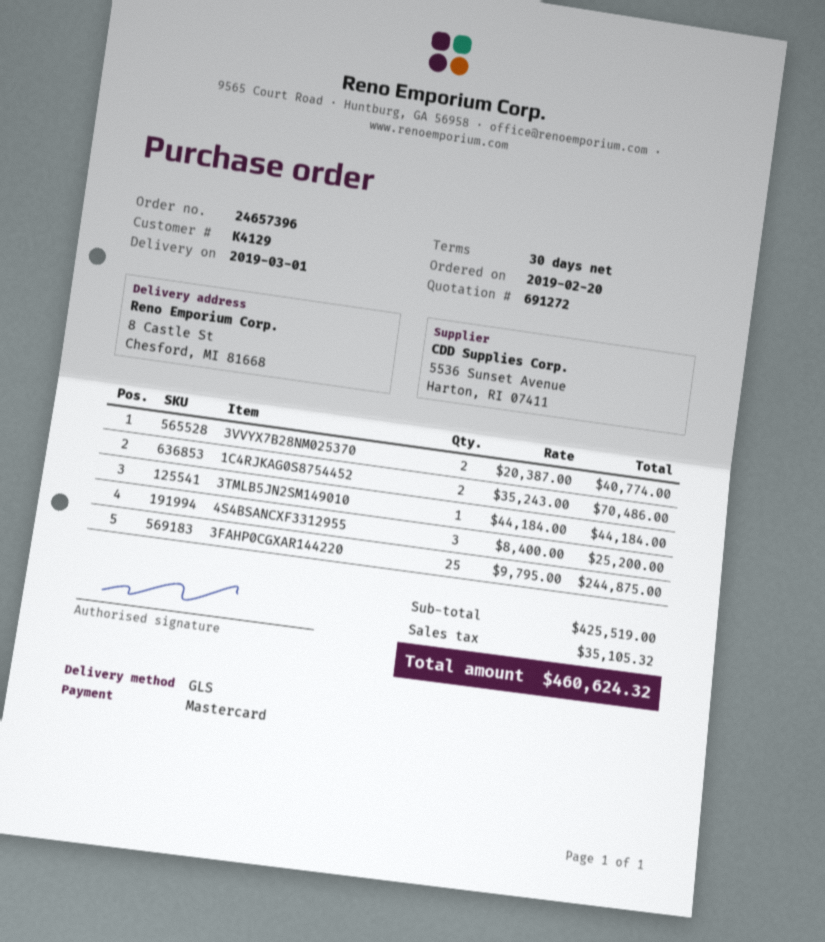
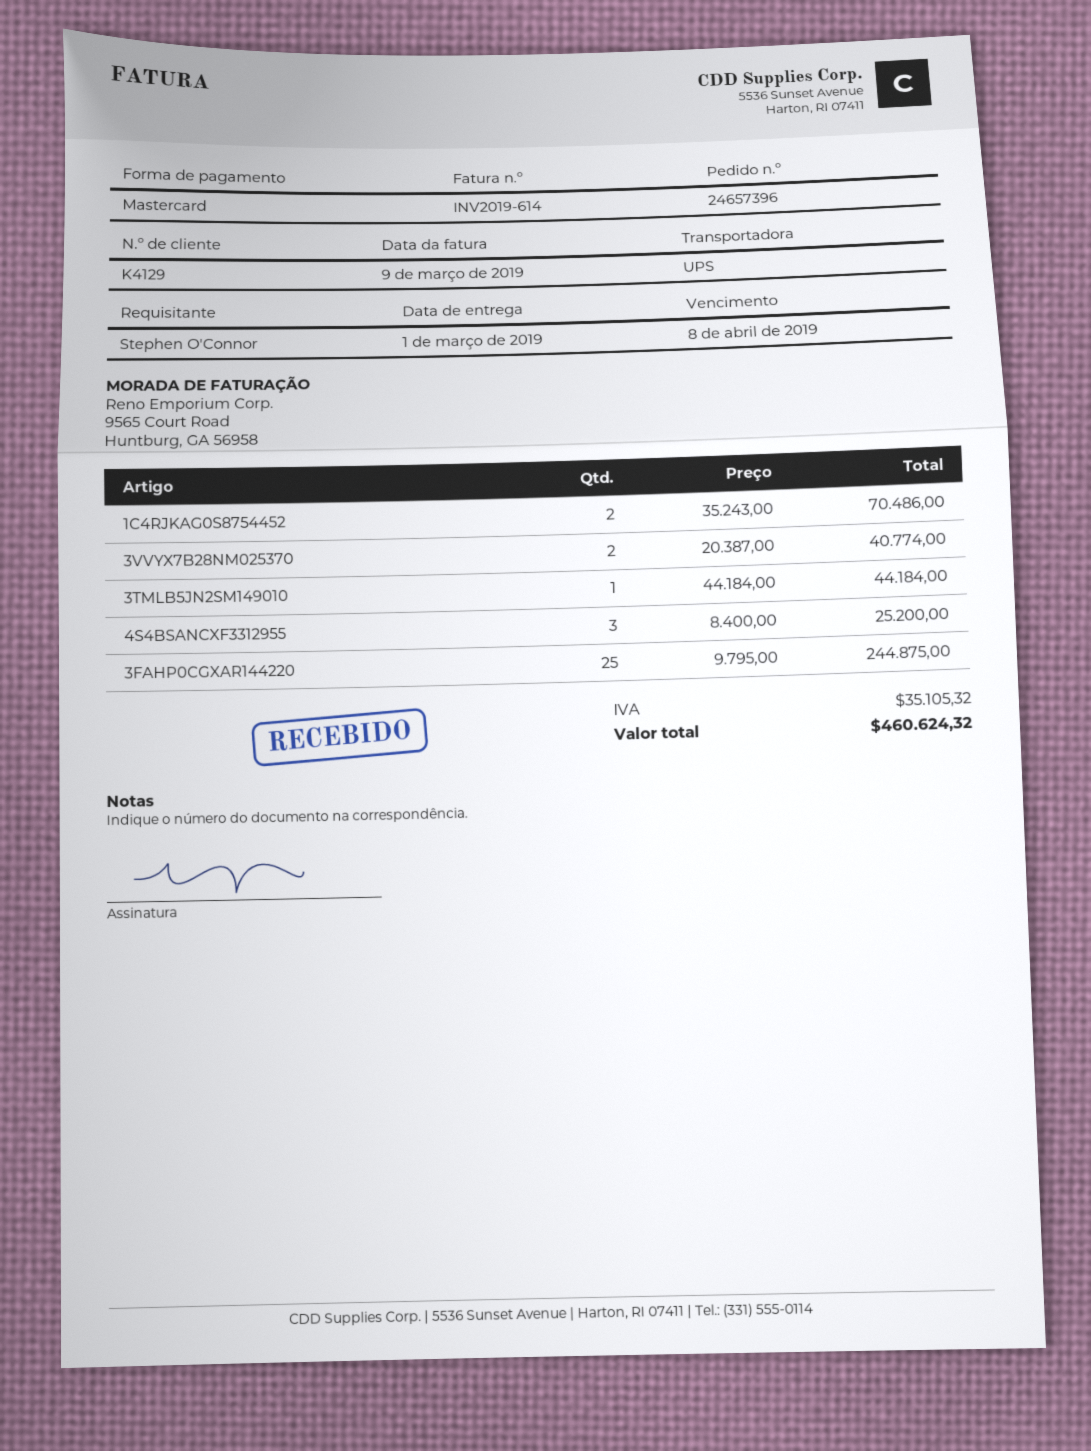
shipping method: GLS -> UPS

